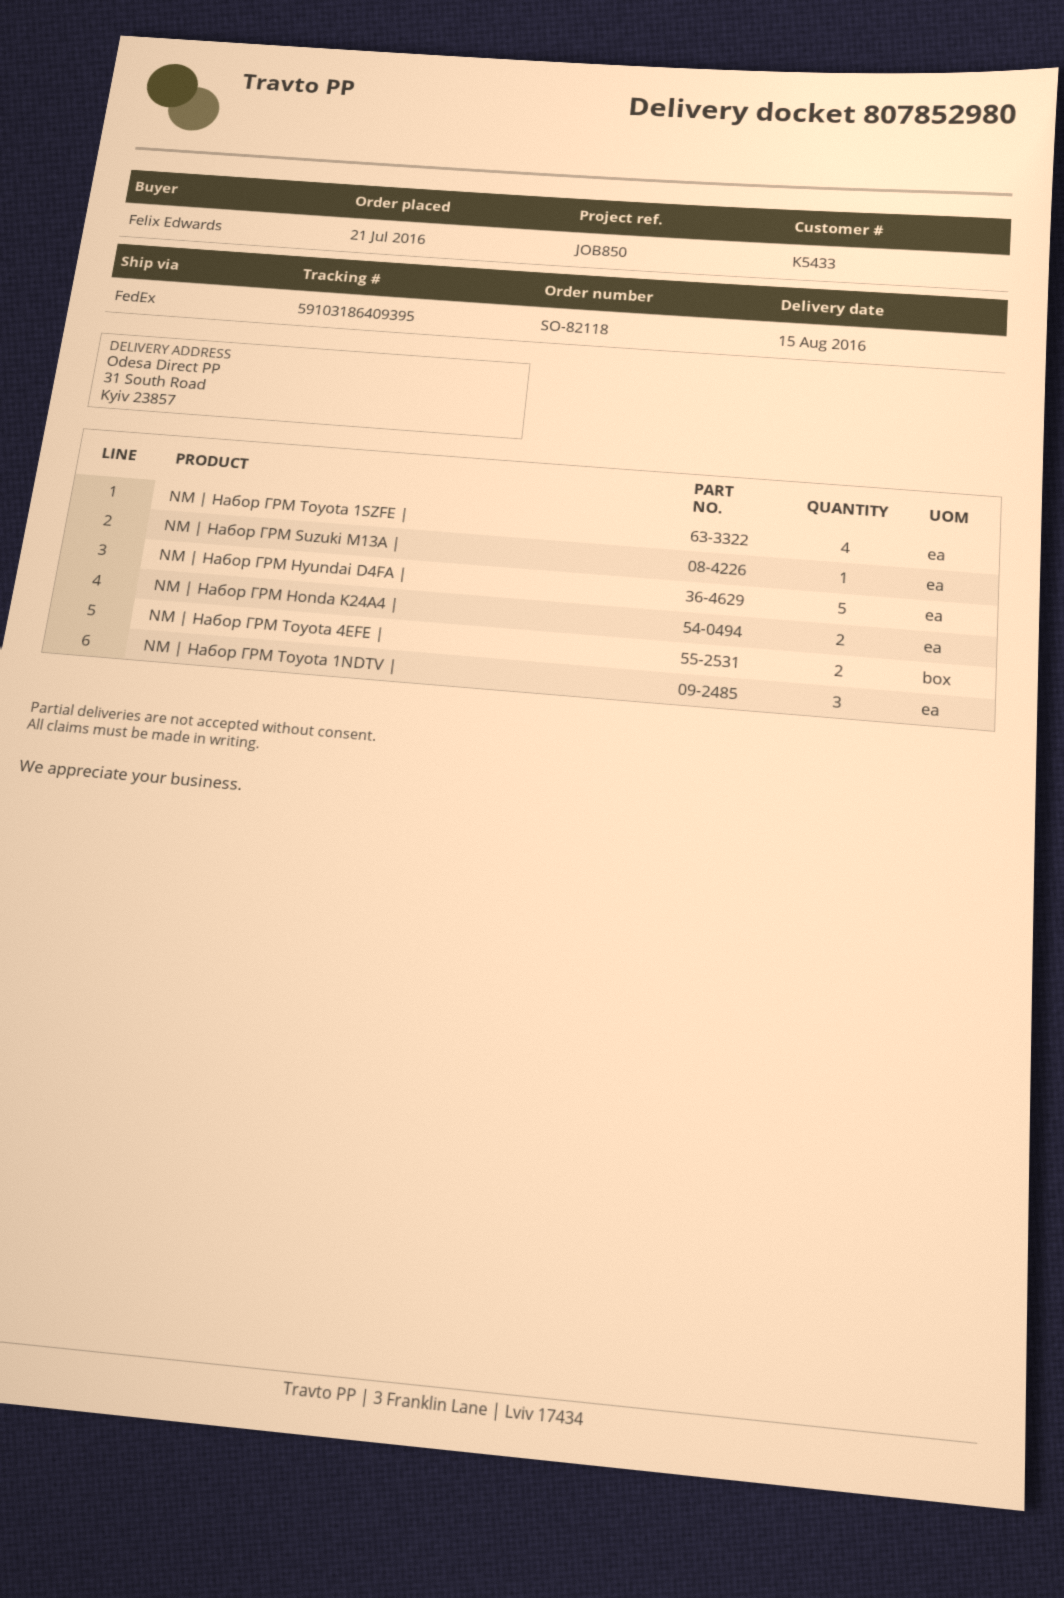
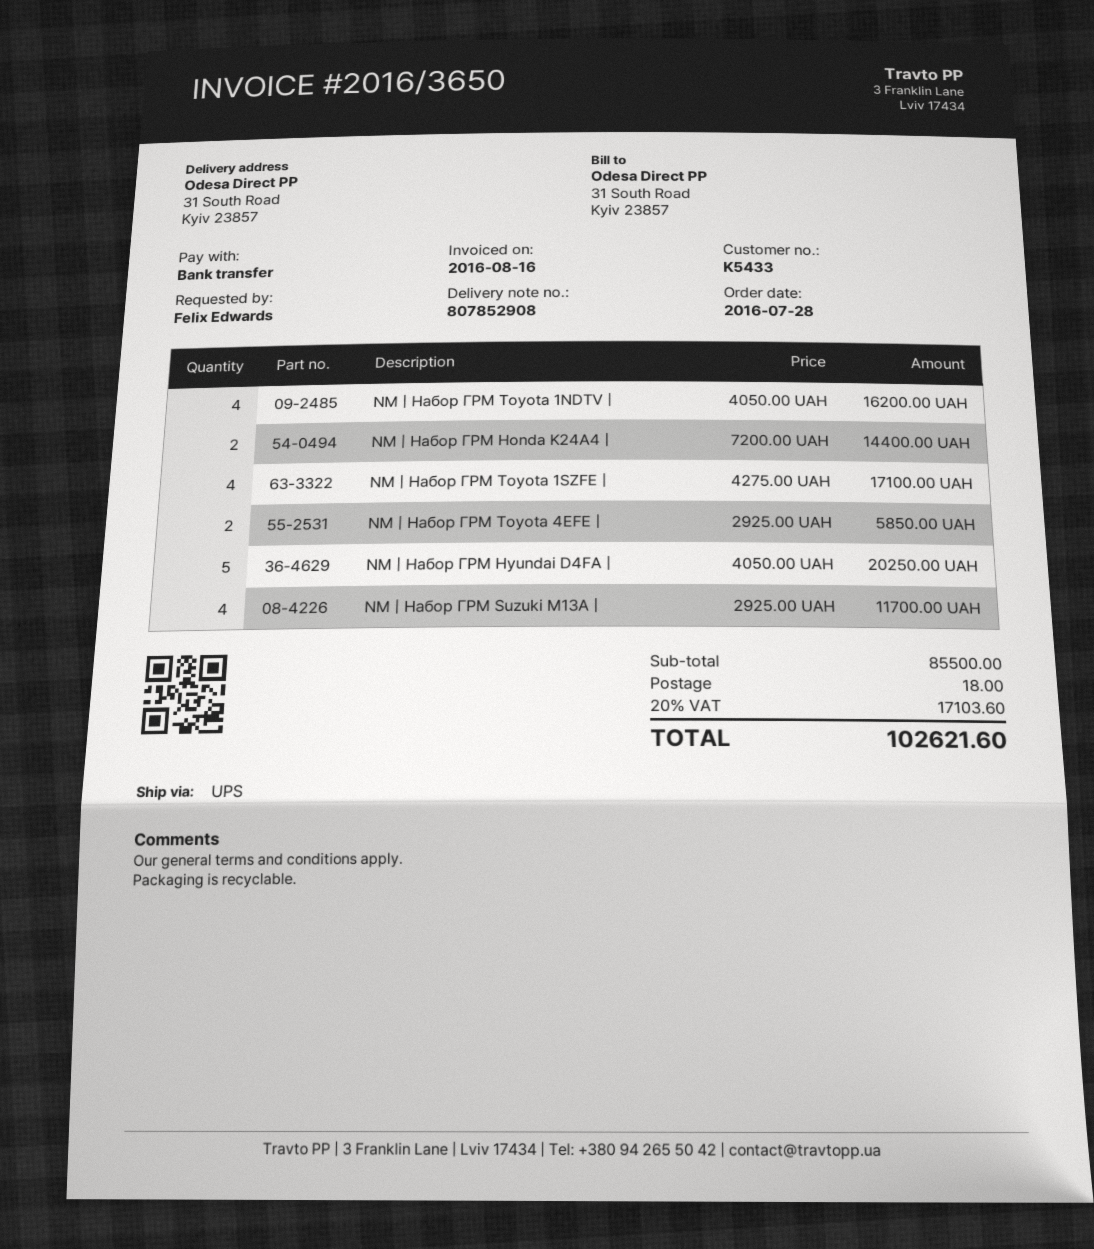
order date: 2016-07-21 -> 2016-07-28
delivery note number: 807852980 -> 807852908
shipping method: FedEx -> UPS
NM | Набор ГРМ Suzuki M13A |: 1 -> 4
NM | Набор ГРМ Toyota 1NDTV |: 3 -> 4

